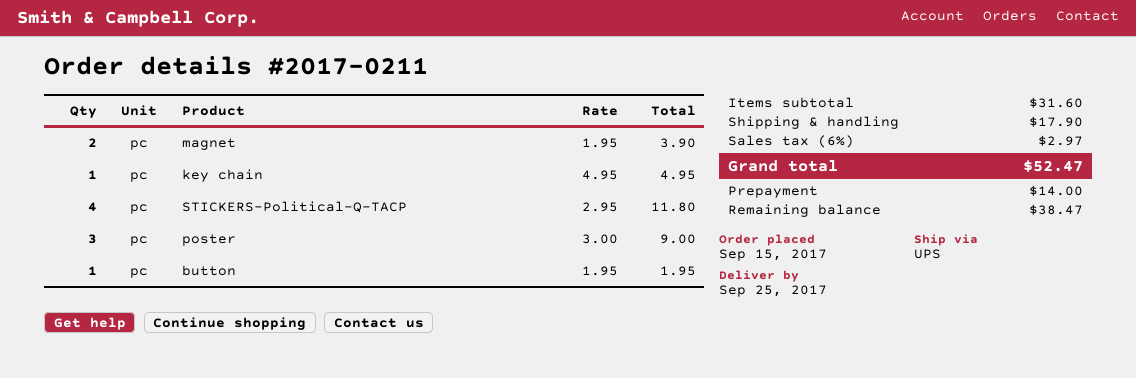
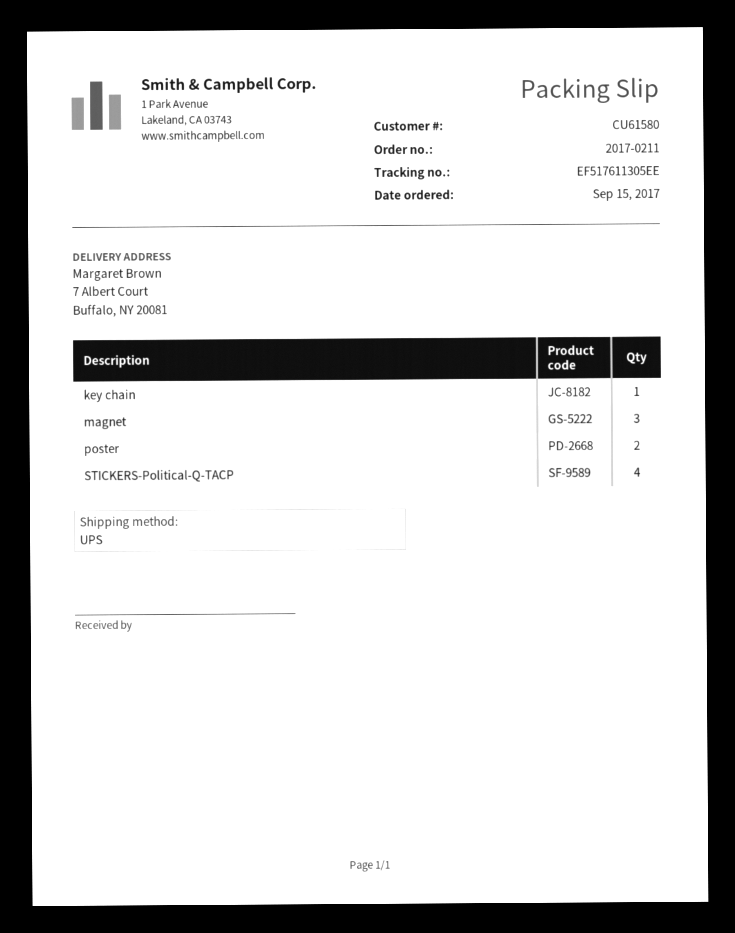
magnet: 2 -> 3
poster: 3 -> 2
button: 1 -> none

